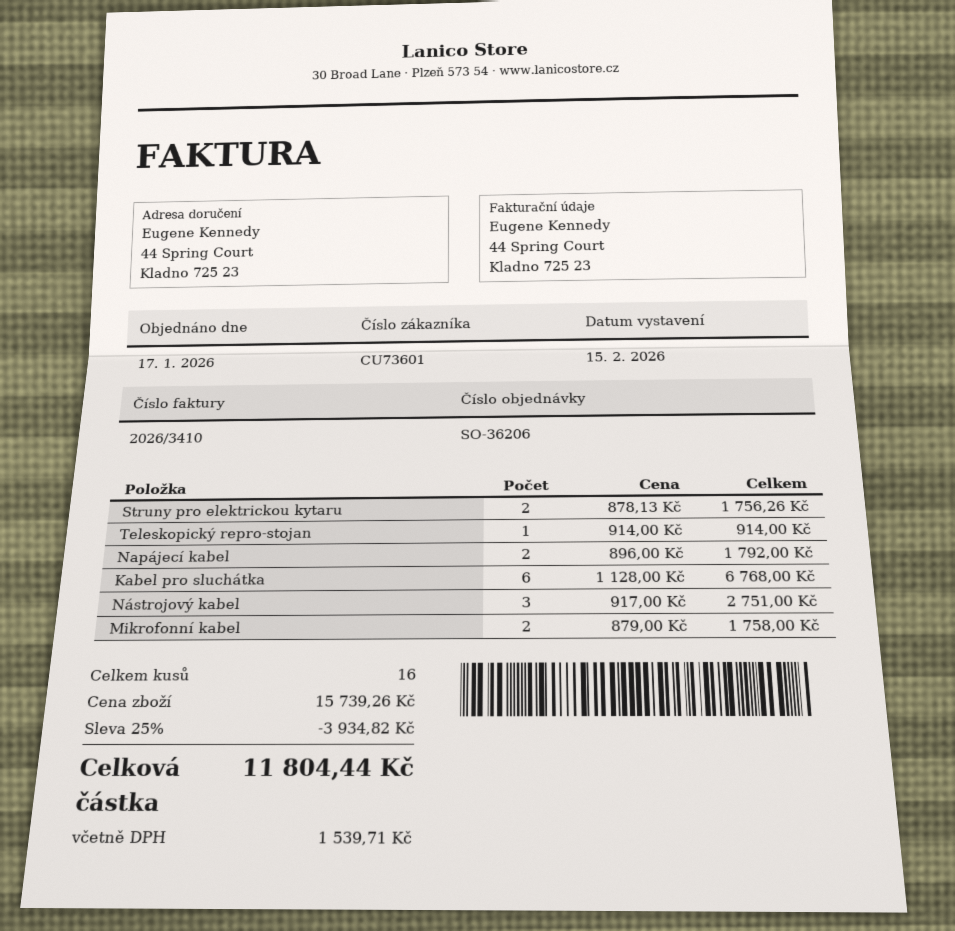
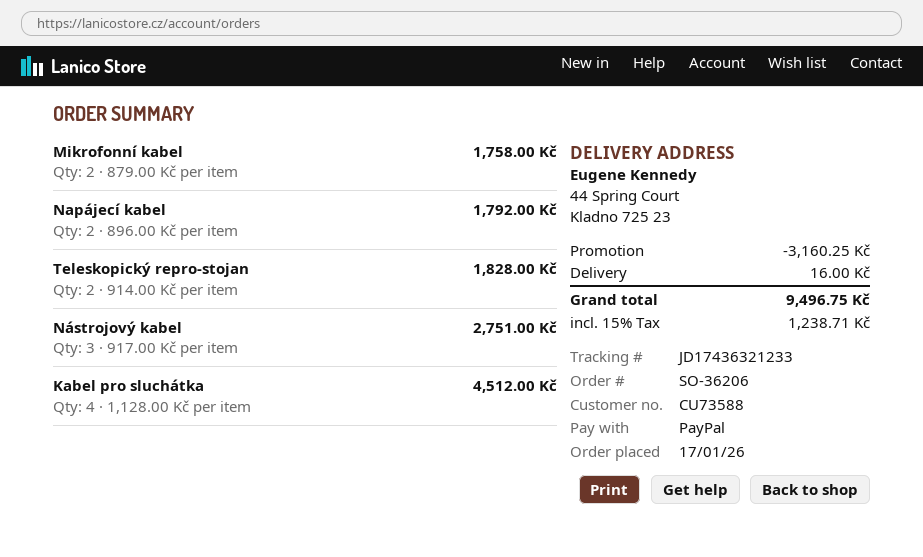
customer number: CU73601 -> CU73588
Struny pro elektrickou kytaru: 2 x 878.13 = 1756.26 -> none
Teleskopický repro-stojan: 1 x 914.00 = 914.00 -> 2 x 914.00 = 1828.00
Kabel pro sluchátka: 6 x 1128.00 = 6768.00 -> 4 x 1128.00 = 4512.00
discount: 3934.82 -> 3160.25
shipping: none -> 16.00
tax: 1539.71 -> 1238.71
total: 11804.44 -> 9496.75

